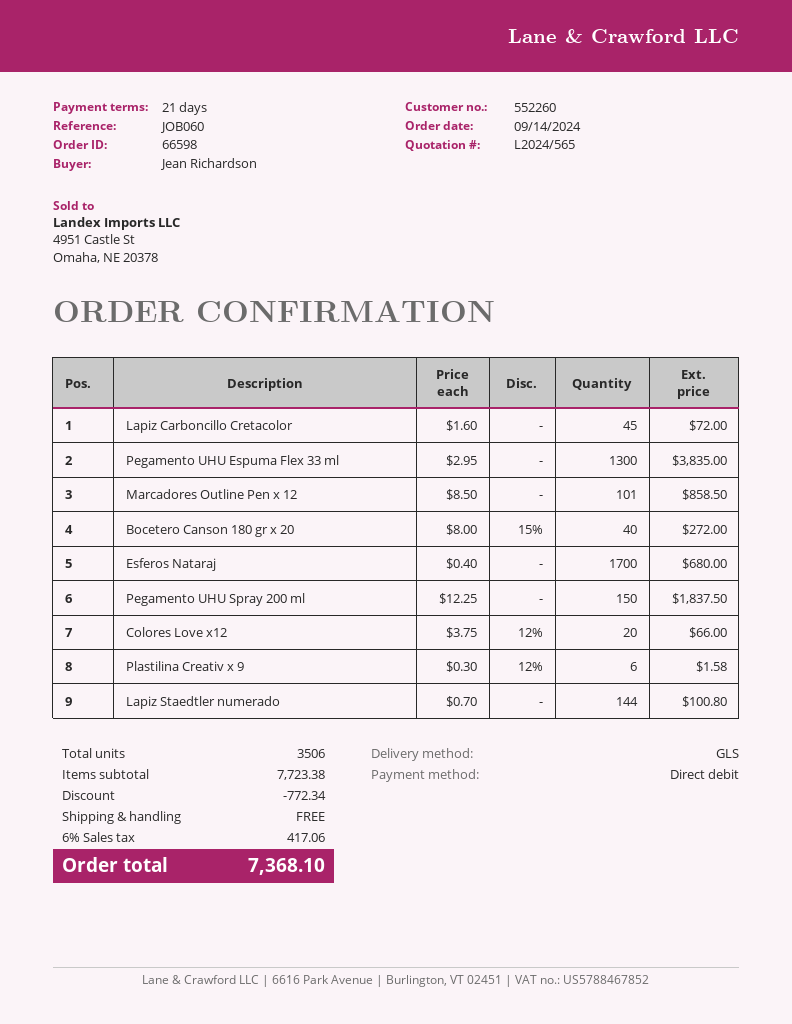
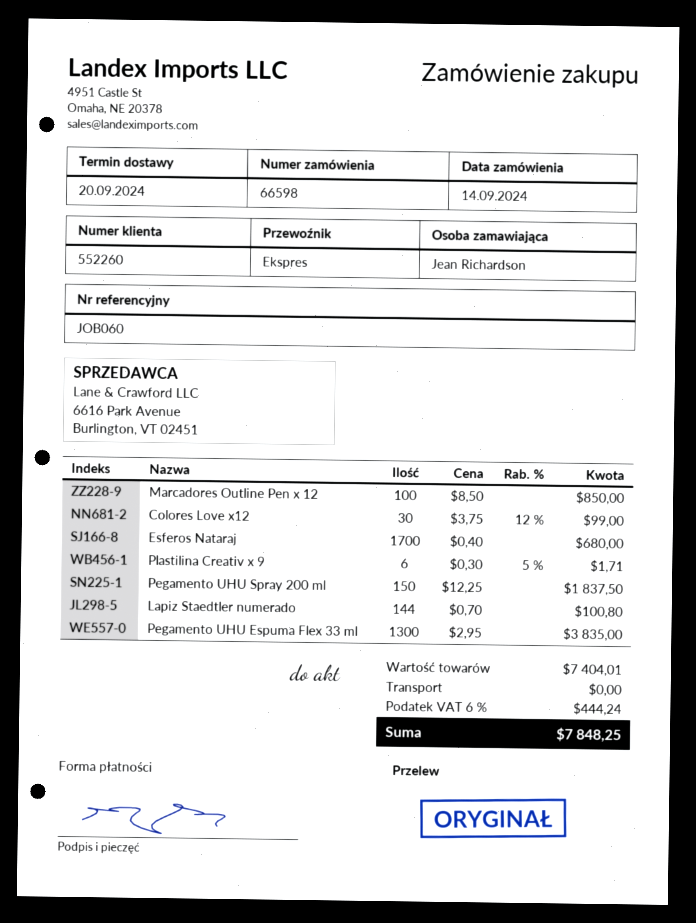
payment method: direct debit -> bank transfer
shipping method: GLS -> express
Lapiz Carboncillo Cretacolor: 45 x 1.60 = 72.00 -> none
Marcadores Outline Pen x 12: 101 x 8.50 = 858.50 -> 100 x 8.50 = 850.00
Bocetero Canson 180 gr x 20: 40 x 8.00 - 15% = 272.00 -> none
Colores Love x12: 20 x 3.75 - 12% = 66.00 -> 30 x 3.75 - 12% = 99.00
Plastilina Creativ x 9: 6 x 0.30 - 12% = 1.58 -> 6 x 0.30 - 5% = 1.71
subtotal: 7723.38 -> 7404.01
discount: 772.34 -> none
tax: 6% = 417.06 -> 6% = 444.24
total: 7368.10 -> 7848.25

